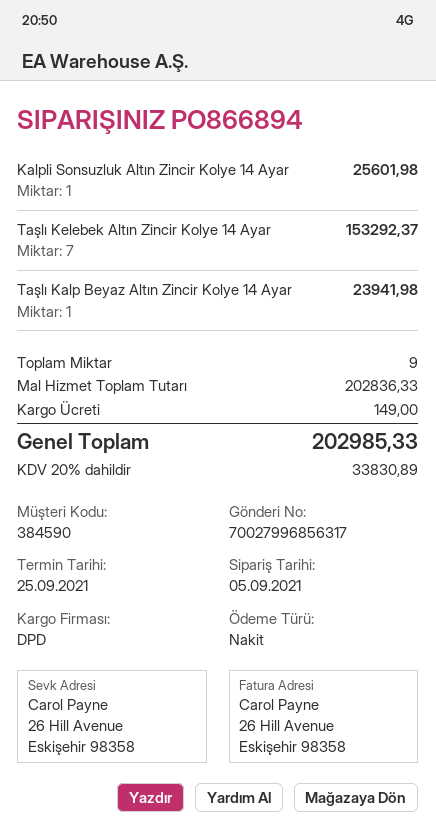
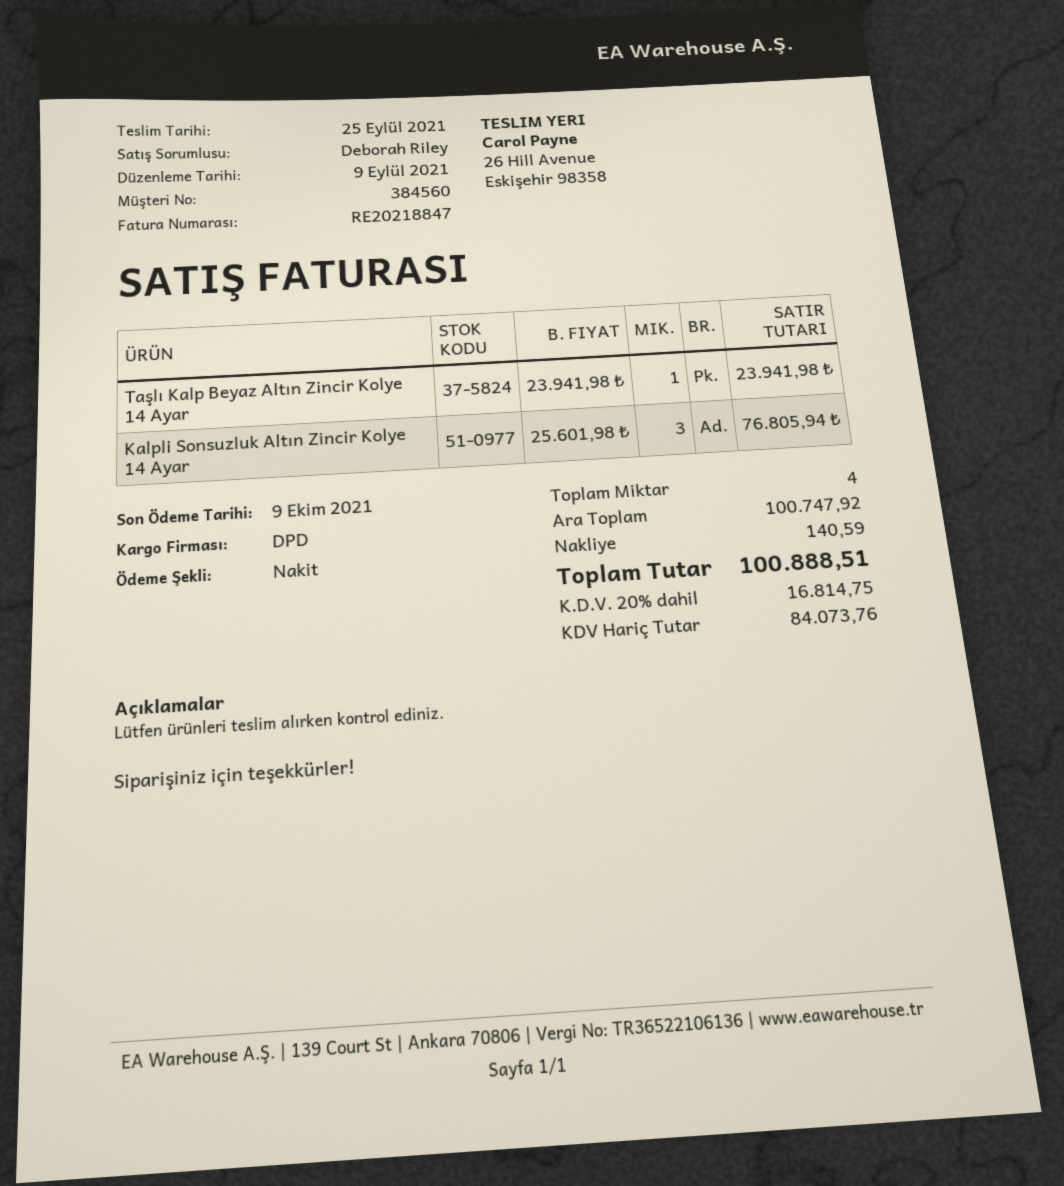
customer number: 384590 -> 384560
Kalpli Sonsuzluk Altın Zincir Kolye 14 Ayar: 1 for 25601.98 -> 3 for 76805.94
Taşlı Kelebek Altın Zincir Kolye 14 Ayar: 7 for 153292.37 -> none
total quantity: 9 -> 4
subtotal: 202836.33 -> 100747.92
shipping: 149.00 -> 140.59
tax: 20% = 33830.89 -> 20% = 16814.75
total: 202985.33 -> 100888.51

